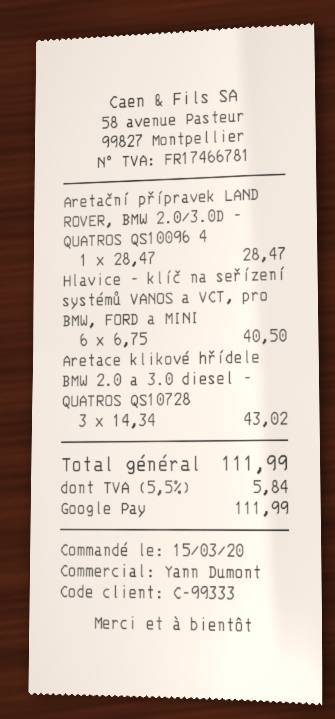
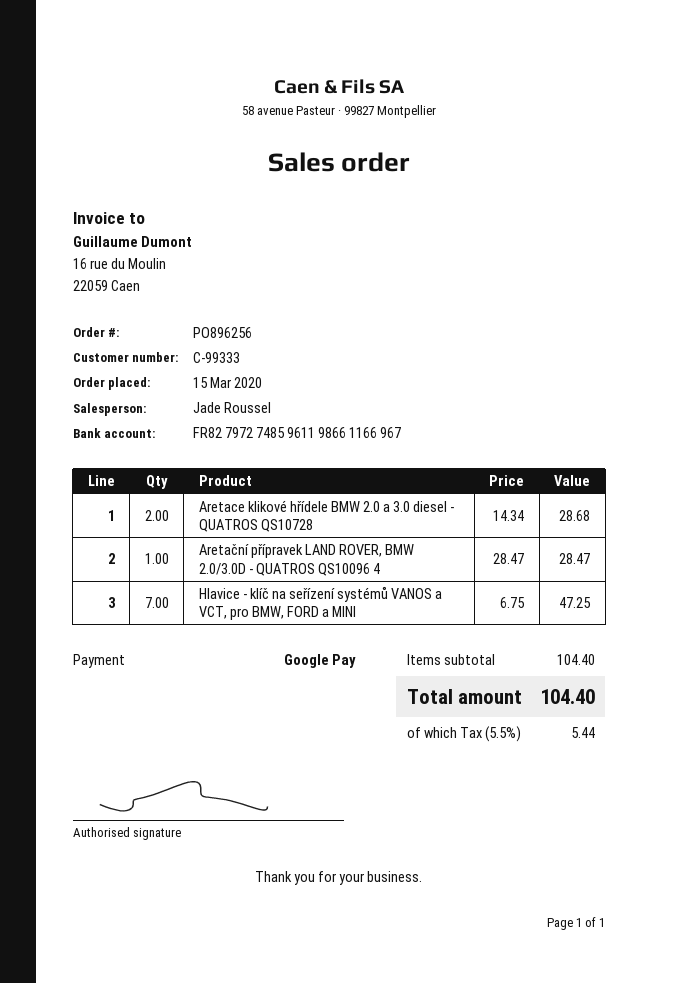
sales rep: Yann Dumont -> Jade Roussel
Hlavice - klíč na seřízení systémů VANOS a VCT, pro BMW, FORD a MINI: 6 x 6.75 = 40.50 -> 7 x 6.75 = 47.25
Aretace klikové hřídele BMW 2.0 a 3.0 diesel - QUATROS QS10728: 3 x 14.34 = 43.02 -> 2 x 14.34 = 28.68
tax: 5.5% = 5.84 -> 5.5% = 5.44
total: 111.99 -> 104.40

